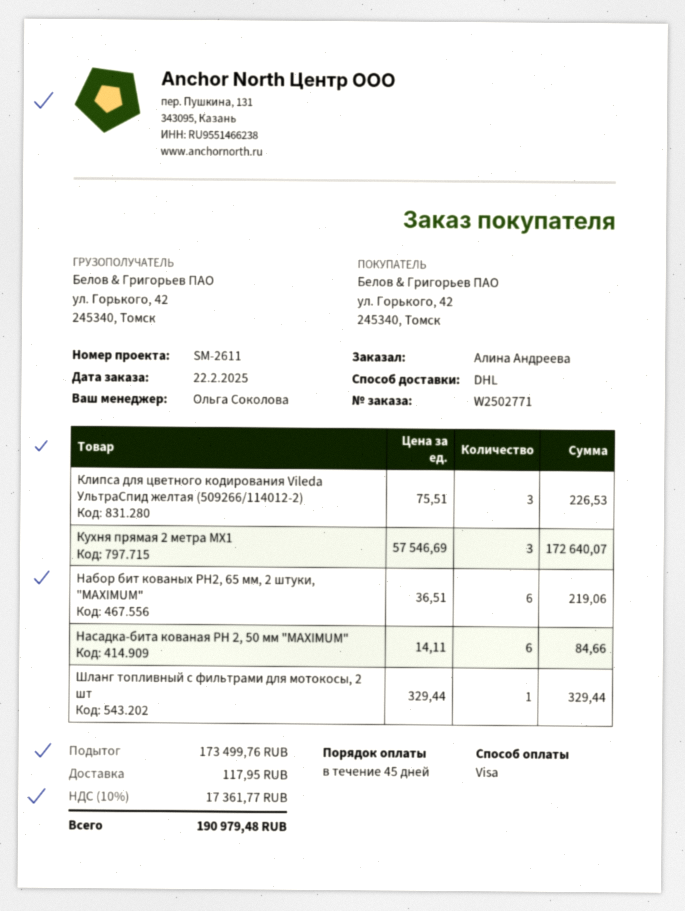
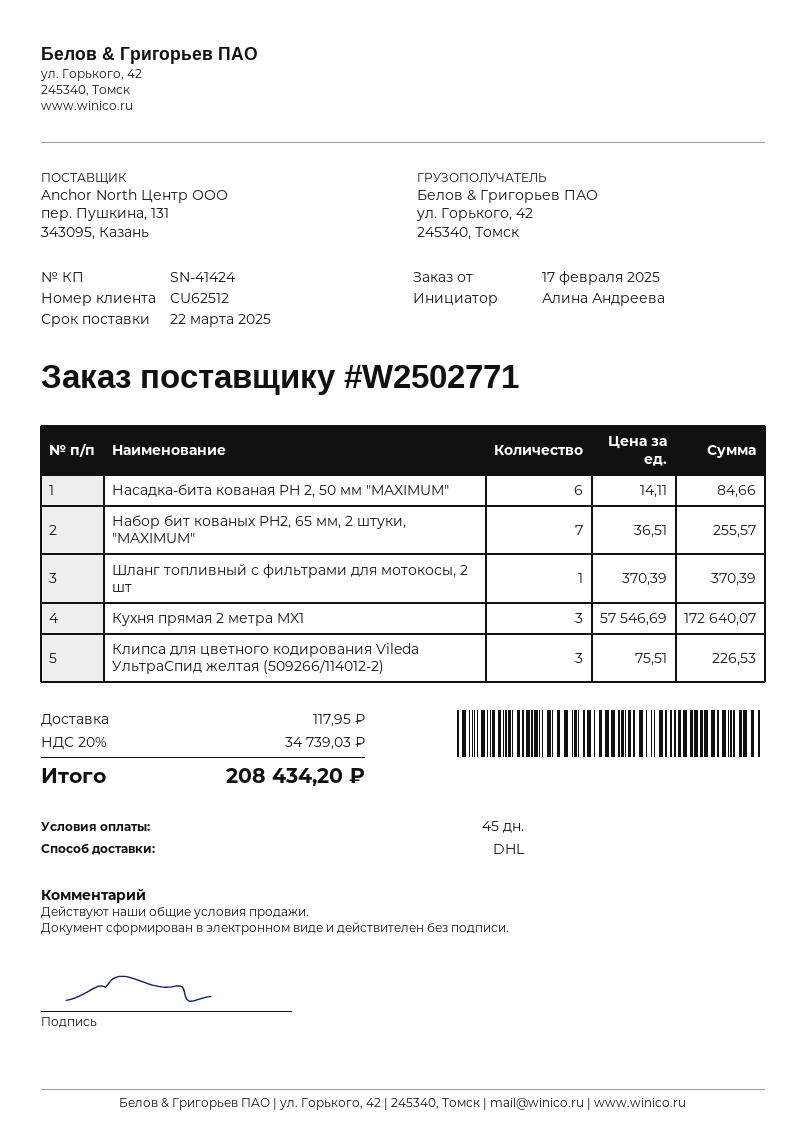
order date: 2025-02-22 -> 2025-02-17
Набор бит кованых PH2, 65 мм, 2 штуки, "MAXIMUM": 6 x 36.51 = 219.06 -> 7 x 36.51 = 255.57
Шланг топливный с фильтрами для мотокосы, 2 шт: 1 x 329.44 = 329.44 -> 1 x 370.39 = 370.39
tax: 10% = 17361.77 -> 20% = 34739.03
total: 190979.48 -> 208434.20

